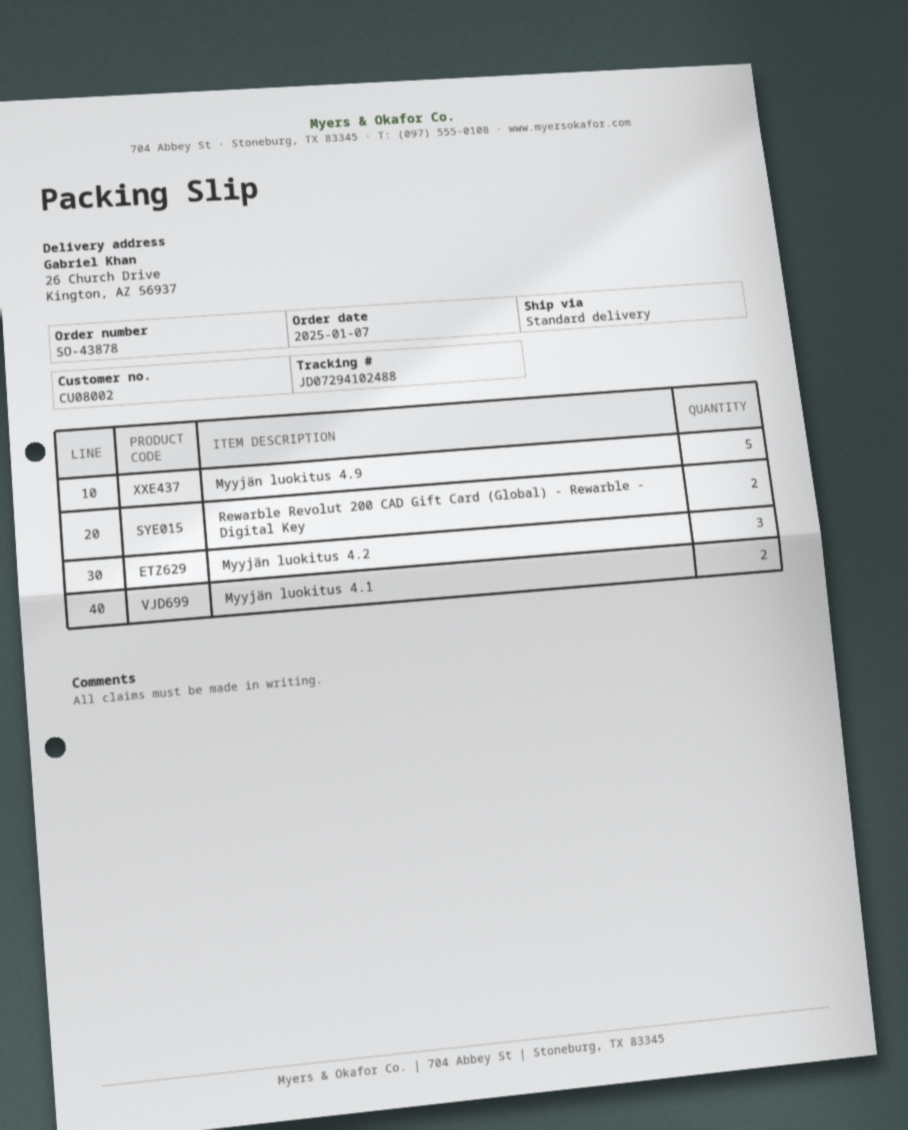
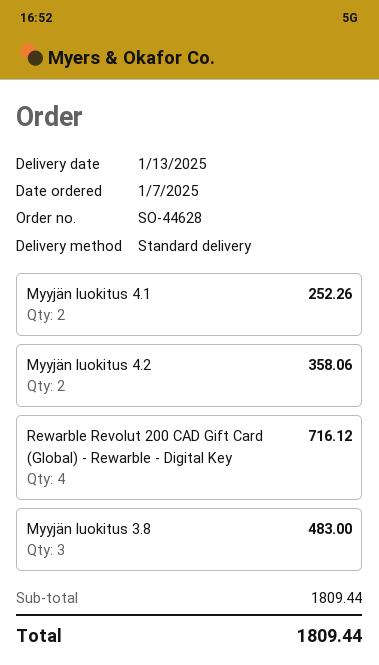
order number: SO-43878 -> SO-44628
Myyjän luokitus 4.9: 5 -> none
Rewarble Revolut 200 CAD Gift Card (Global) - Rewarble - Digital Key: 2 -> 4
Myyjän luokitus 4.2: 3 -> 2
Myyjän luokitus 3.8: none -> 3

